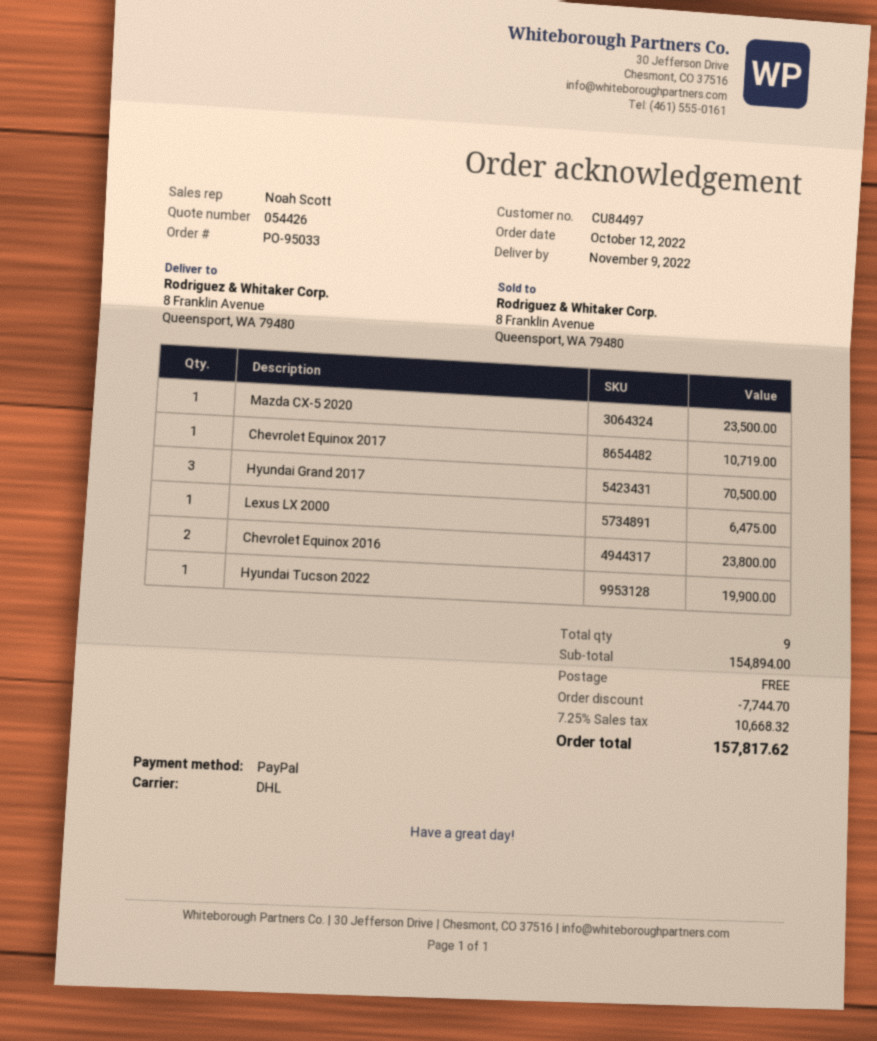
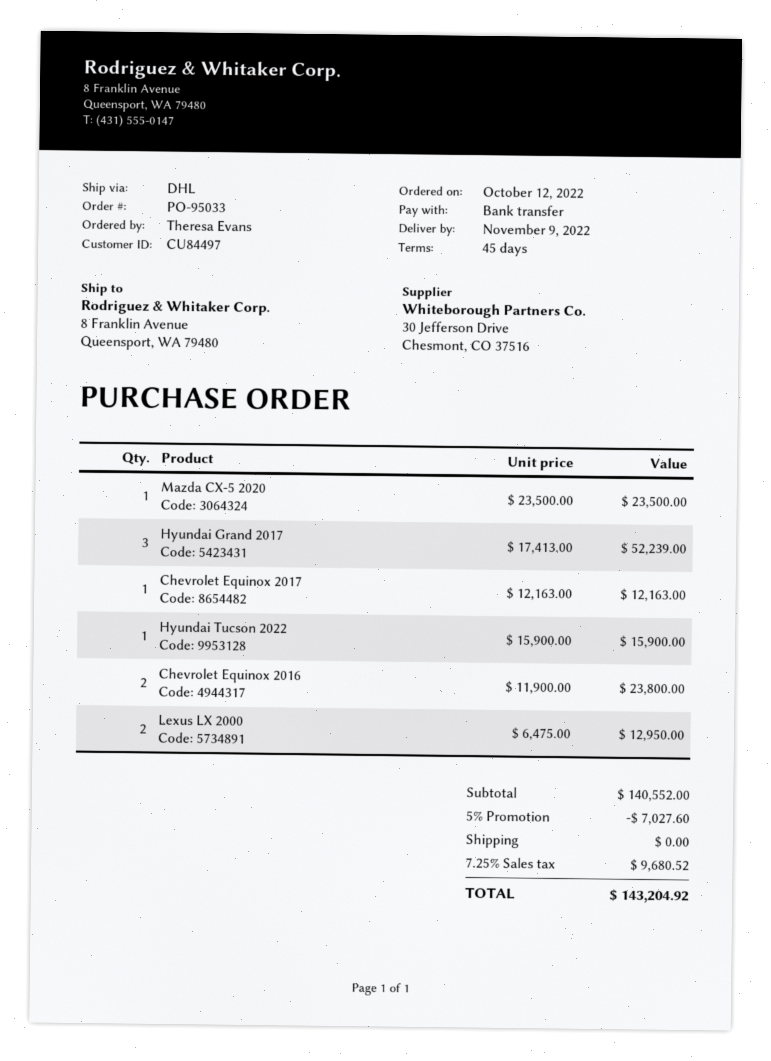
payment method: PayPal -> bank transfer
Chevrolet Equinox 2017: 1 for 10719.00 -> 1 for 12163.00
Hyundai Grand 2017: 3 for 70500.00 -> 3 for 52239.00
Lexus LX 2000: 1 for 6475.00 -> 2 for 12950.00
Hyundai Tucson 2022: 1 for 19900.00 -> 1 for 15900.00
subtotal: 154894.00 -> 140552.00
discount: 7744.70 -> 7027.60
tax: 7.25% = 10668.32 -> 7.25% = 9680.52
total: 157817.62 -> 143204.92

